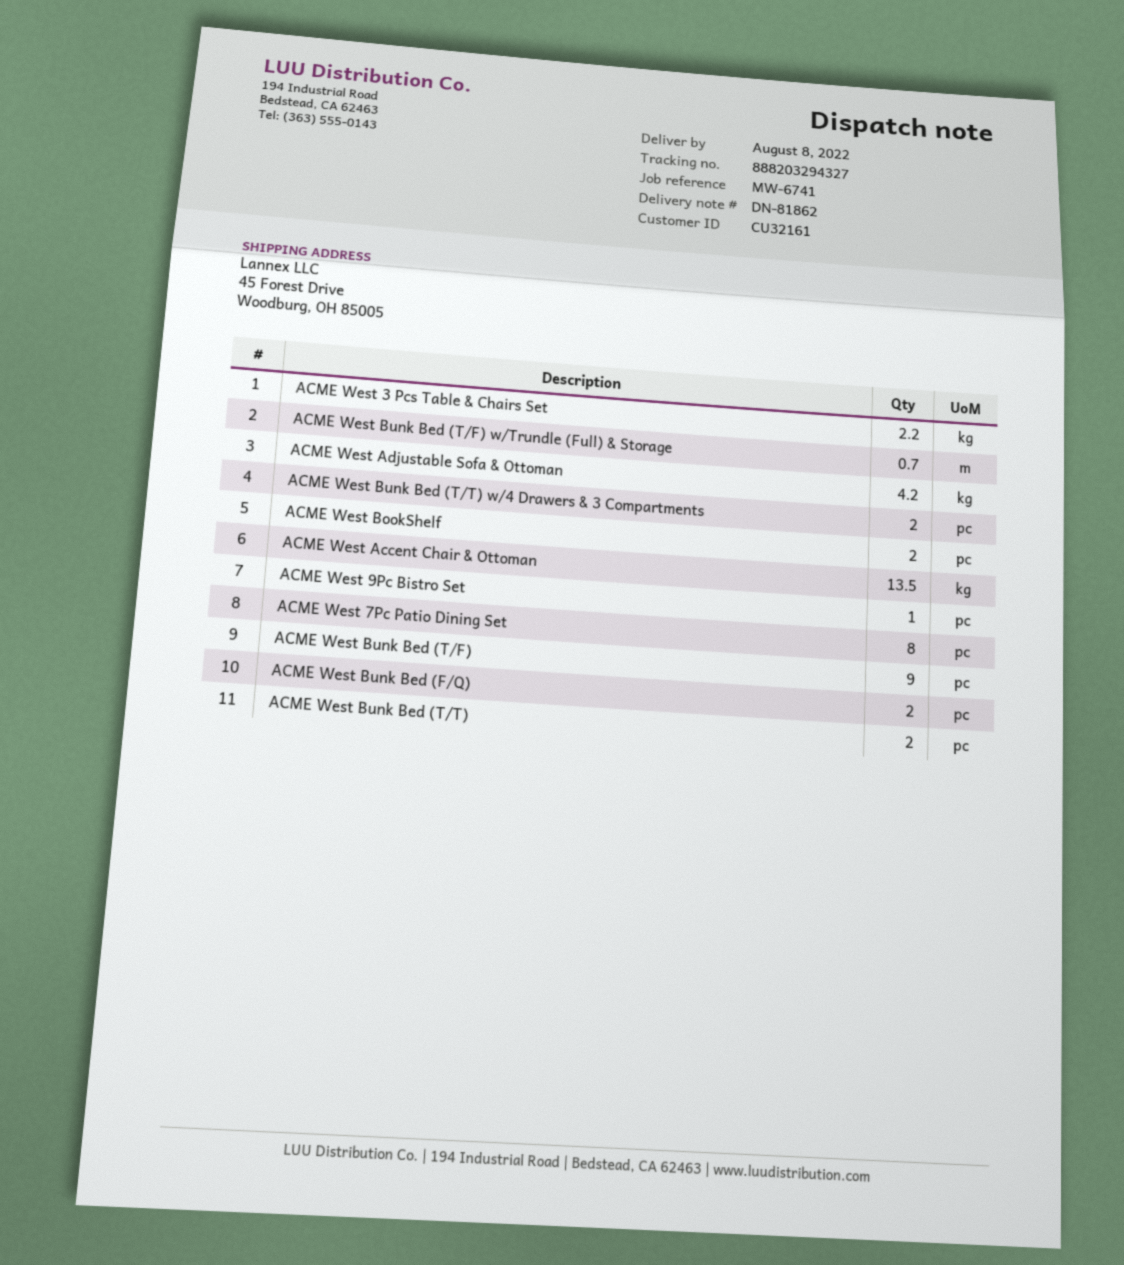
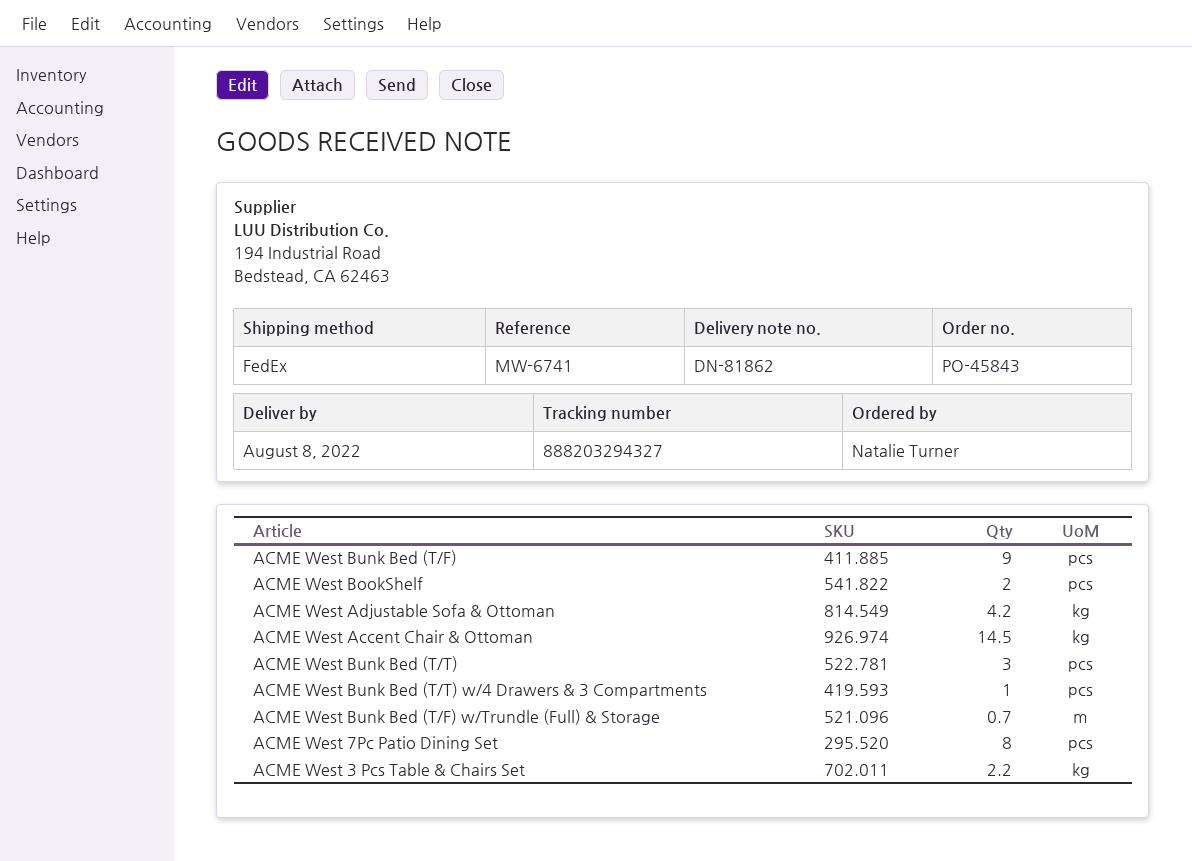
ACME West Bunk Bed (T/T) w/4 Drawers & 3 Compartments: 2 -> 1
ACME West Accent Chair & Ottoman: 13.5 -> 14.5
ACME West 9Pc Bistro Set: 1 -> none
ACME West Bunk Bed (F/Q): 2 -> none
ACME West Bunk Bed (T/T): 2 -> 3

